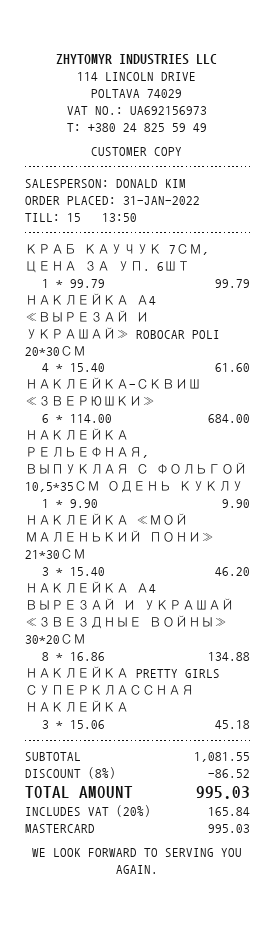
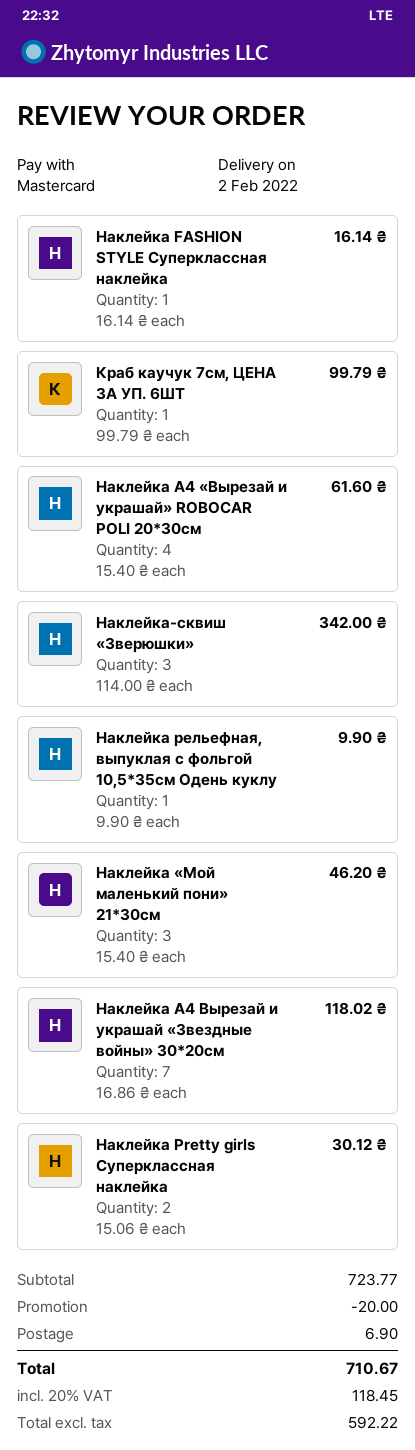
НАКЛЕЙКА-СКВИШ «ЗВЕРЮШКИ»: 6 x 114.00 = 684.00 -> 3 x 114.00 = 342.00
НАКЛЕЙКА А4 ВЫРЕЗАЙ И УКРАШАЙ «ЗВЕЗДНЫЕ ВОЙНЫ» 30*20СМ: 8 x 16.86 = 134.88 -> 7 x 16.86 = 118.02
НАКЛЕЙКА PRETTY GIRLS СУПЕРКЛАССНАЯ НАКЛЕЙКА: 3 x 15.06 = 45.18 -> 2 x 15.06 = 30.12
Наклейка FASHION STYLE Суперклассная наклейка: none -> 1 x 16.14 = 16.14
subtotal: 1081.55 -> 723.77
discount: 86.52 -> 20.00
shipping: none -> 6.90
tax: 20% = 165.84 -> 20% = 118.45
total: 995.03 -> 710.67

